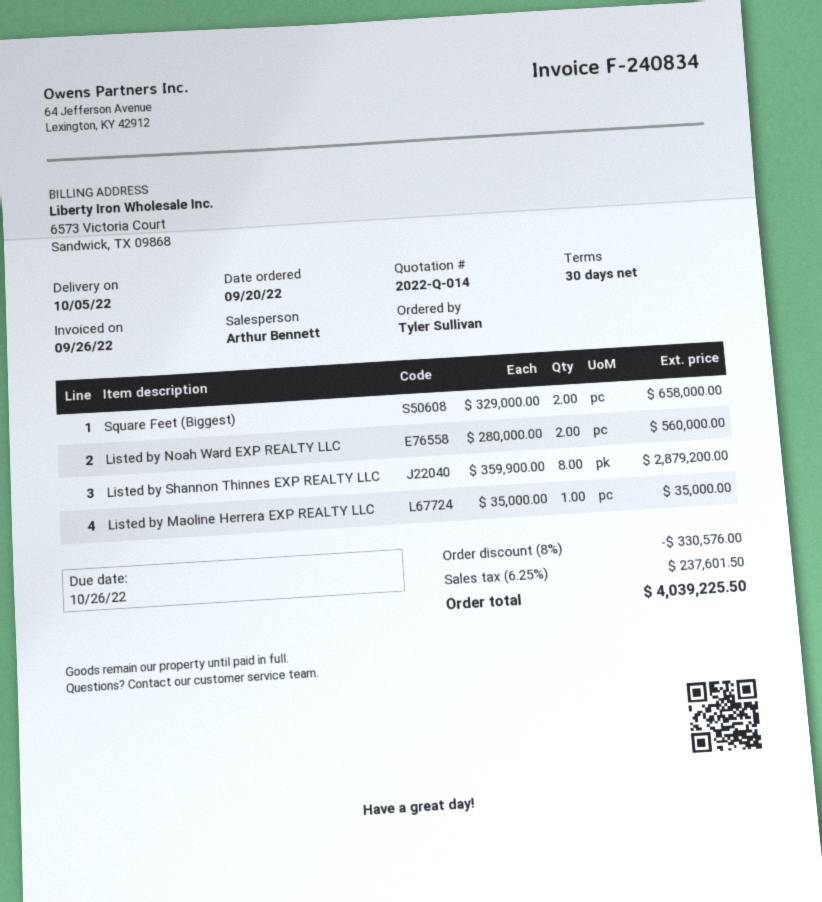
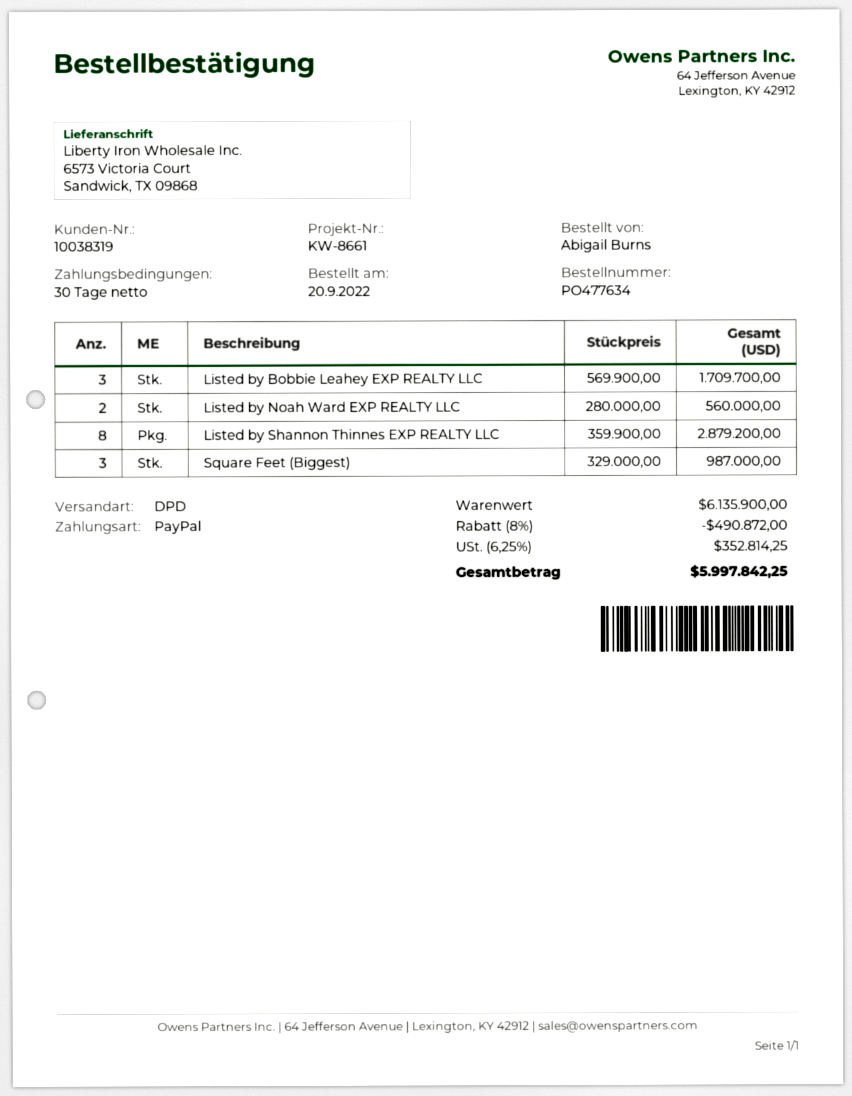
ordered by: Tyler Sullivan -> Abigail Burns
Square Feet (Biggest): 2 x 329000.00 = 658000.00 -> 3 x 329000.00 = 987000.00
Listed by Maoline Herrera EXP REALTY LLC: 1 x 35000.00 = 35000.00 -> none
Listed by Bobbie Leahey EXP REALTY LLC: none -> 3 x 569900.00 = 1709700.00
discount: 8% = 330576.00 -> 8% = 490872.00
tax: 6.25% = 237601.50 -> 6.25% = 352814.25
total: 4039225.50 -> 5997842.25

